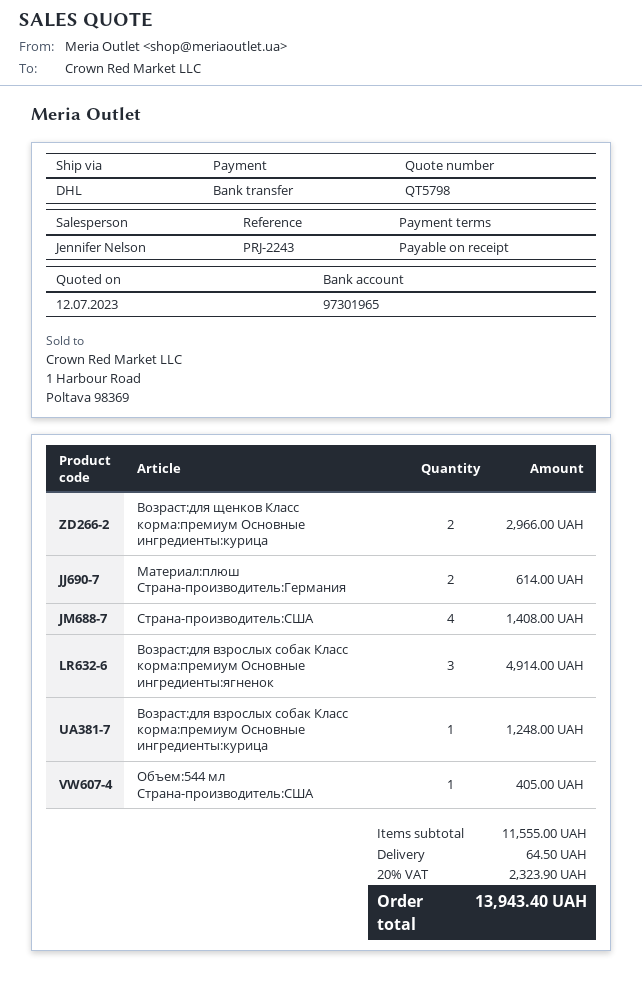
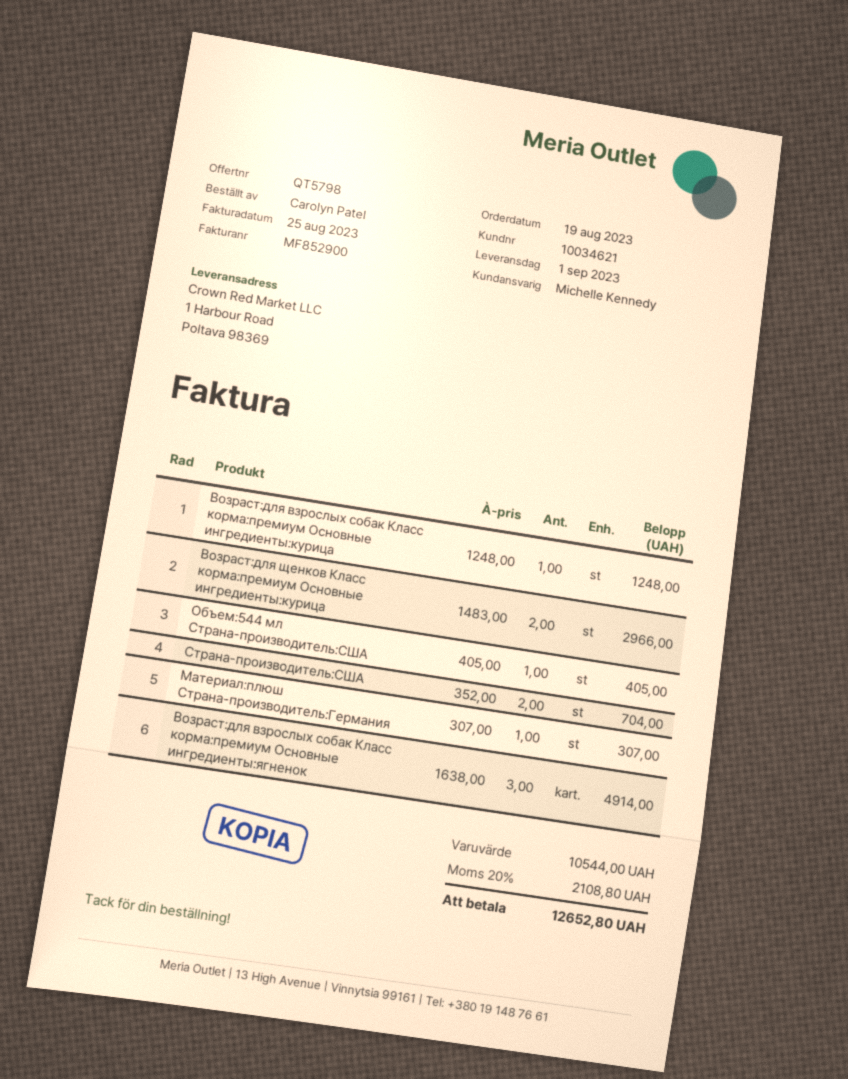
sales rep: Jennifer Nelson -> Michelle Kennedy
Материал:плюш Страна-производитель:Германия: 2 for 614.00 -> 1 for 307.00
Страна-производитель:США: 4 for 1408.00 -> 2 for 704.00
subtotal: 11555.00 -> 10544.00
shipping: 64.50 -> none
tax: 20% = 2323.90 -> 20% = 2108.80
total: 13943.40 -> 12652.80

